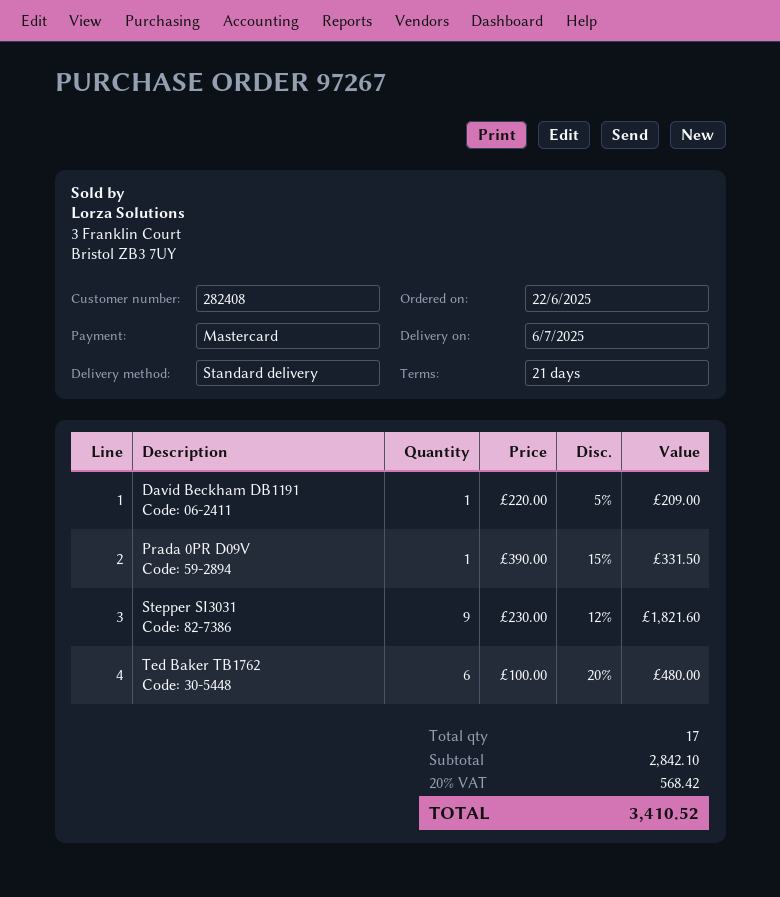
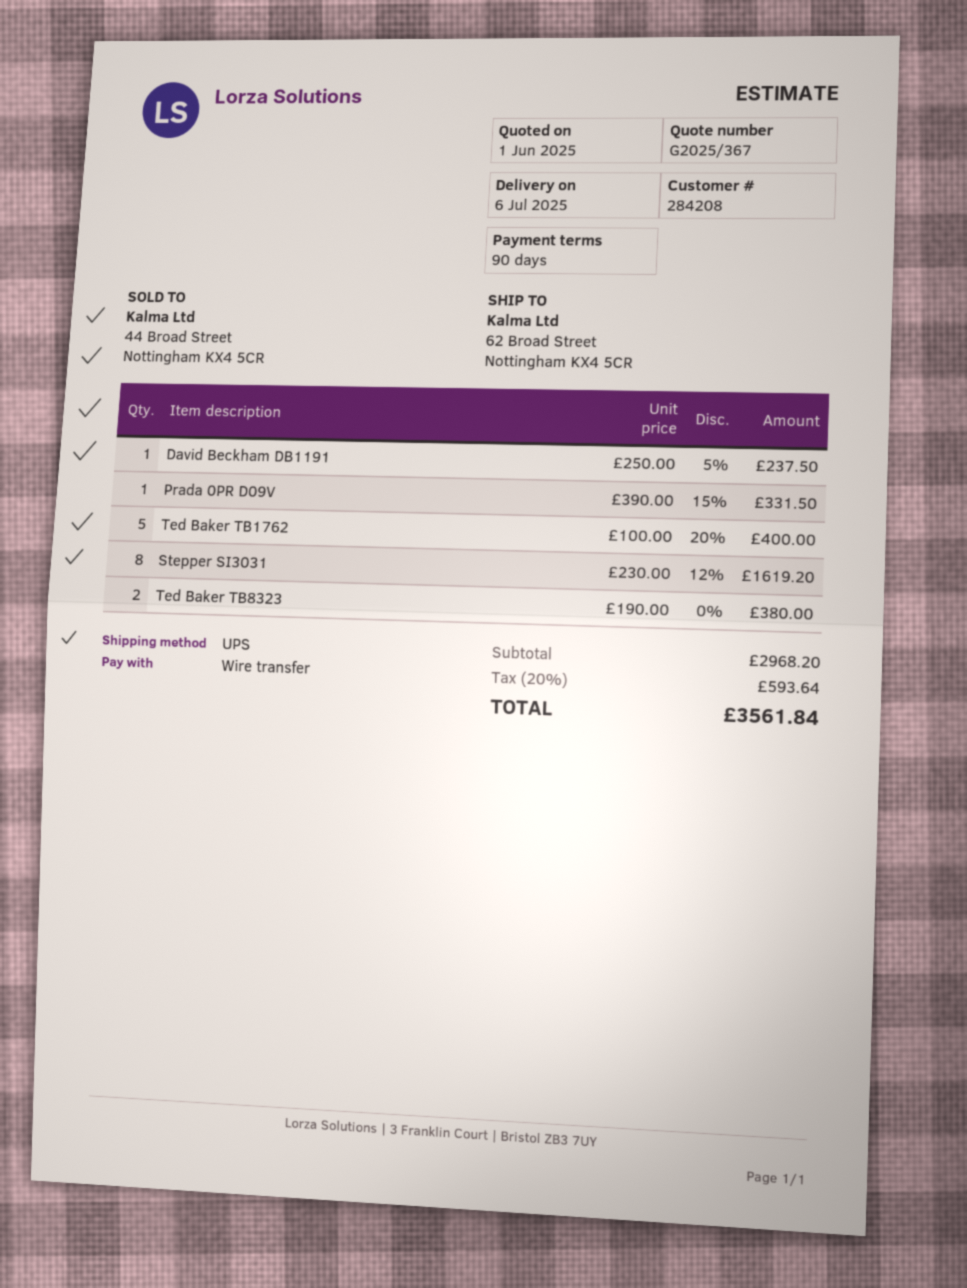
payment terms: 21 days -> 90 days
customer number: 282408 -> 284208
payment method: Mastercard -> bank transfer
shipping method: standard -> UPS
David Beckham DB1191: 1 x 220.00 - 5% = 209.00 -> 1 x 250.00 - 5% = 237.50
Stepper SI3031: 9 x 230.00 - 12% = 1821.60 -> 8 x 230.00 - 12% = 1619.20
Ted Baker TB1762: 6 x 100.00 - 20% = 480.00 -> 5 x 100.00 - 20% = 400.00
Ted Baker TB8323: none -> 2 x 190.00 = 380.00
subtotal: 2842.10 -> 2968.20
tax: 20% = 568.42 -> 20% = 593.64
total: 3410.52 -> 3561.84

